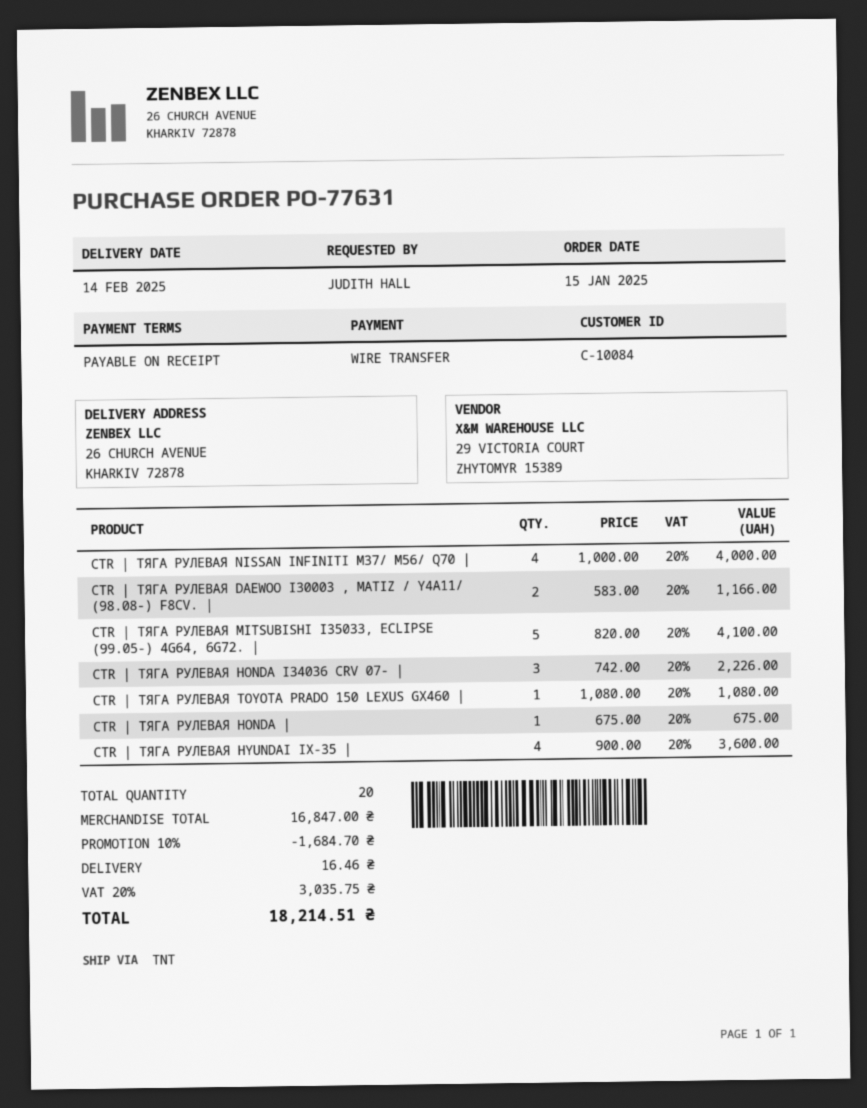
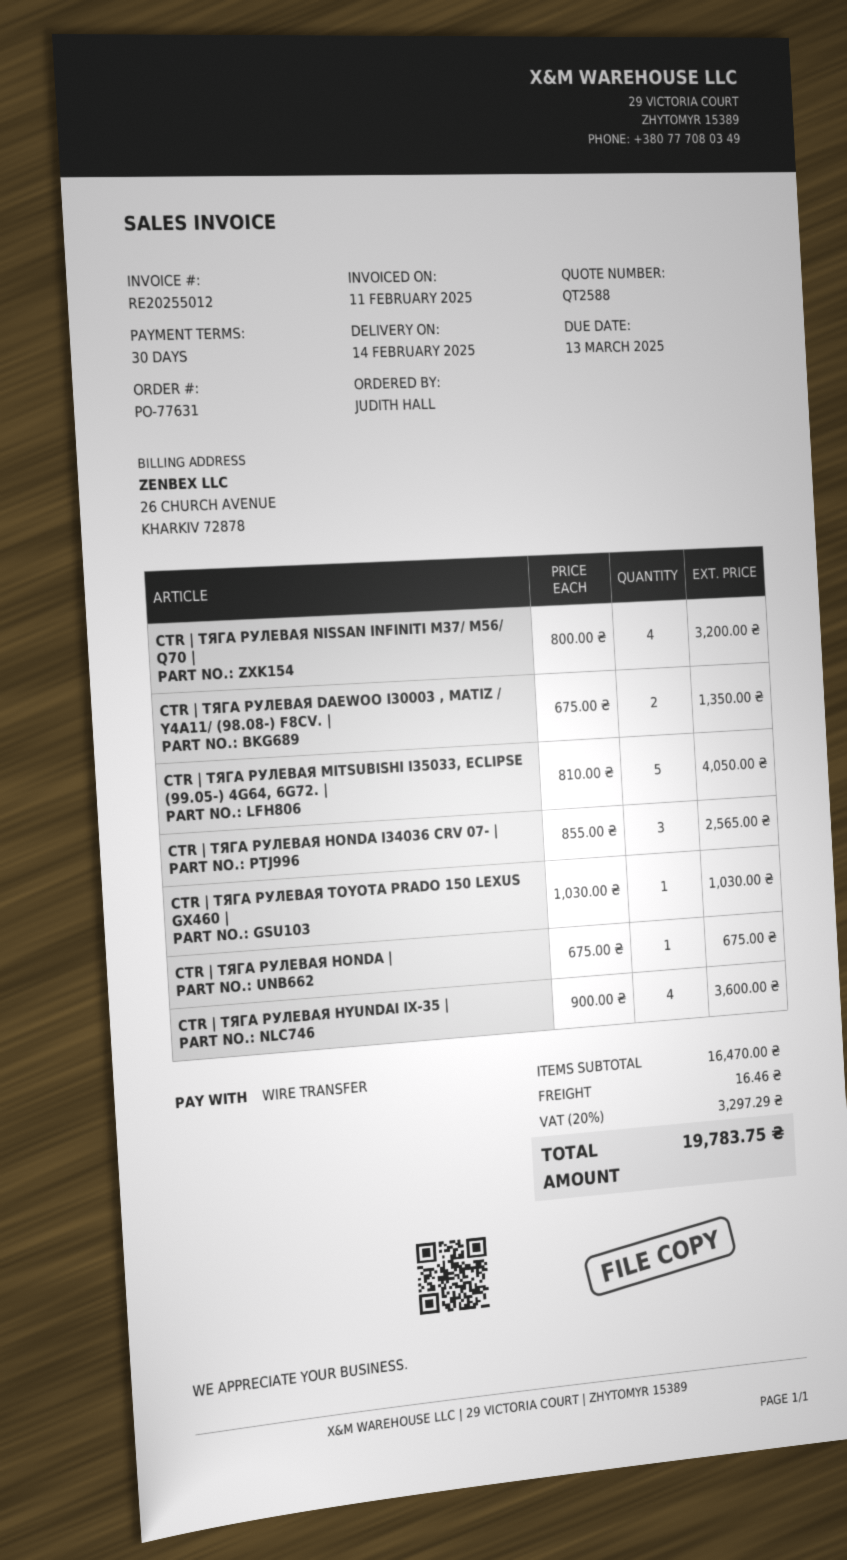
payment terms: on receipt -> 30 days
CTR | ТЯГА РУЛЕВАЯ NISSAN INFINITI M37/ M56/ Q70 |: 4 x 1000.00 = 4000.00 -> 4 x 800.00 = 3200.00
CTR | ТЯГА РУЛЕВАЯ DAEWOO I30003 , MATIZ / Y4A11/ (98.08-) F8CV. |: 2 x 583.00 = 1166.00 -> 2 x 675.00 = 1350.00
CTR | ТЯГА РУЛЕВАЯ MITSUBISHI I35033, ECLIPSE (99.05-) 4G64, 6G72. |: 5 x 820.00 = 4100.00 -> 5 x 810.00 = 4050.00
CTR | ТЯГА РУЛЕВАЯ HONDA I34036 CRV 07- |: 3 x 742.00 = 2226.00 -> 3 x 855.00 = 2565.00
CTR | ТЯГА РУЛЕВАЯ TOYOTA PRADO 150 LEXUS GX460 |: 1 x 1080.00 = 1080.00 -> 1 x 1030.00 = 1030.00
subtotal: 16847.00 -> 16470.00
discount: 10% = 1684.70 -> none
tax: 20% = 3035.75 -> 20% = 3297.29
total: 18214.51 -> 19783.75

